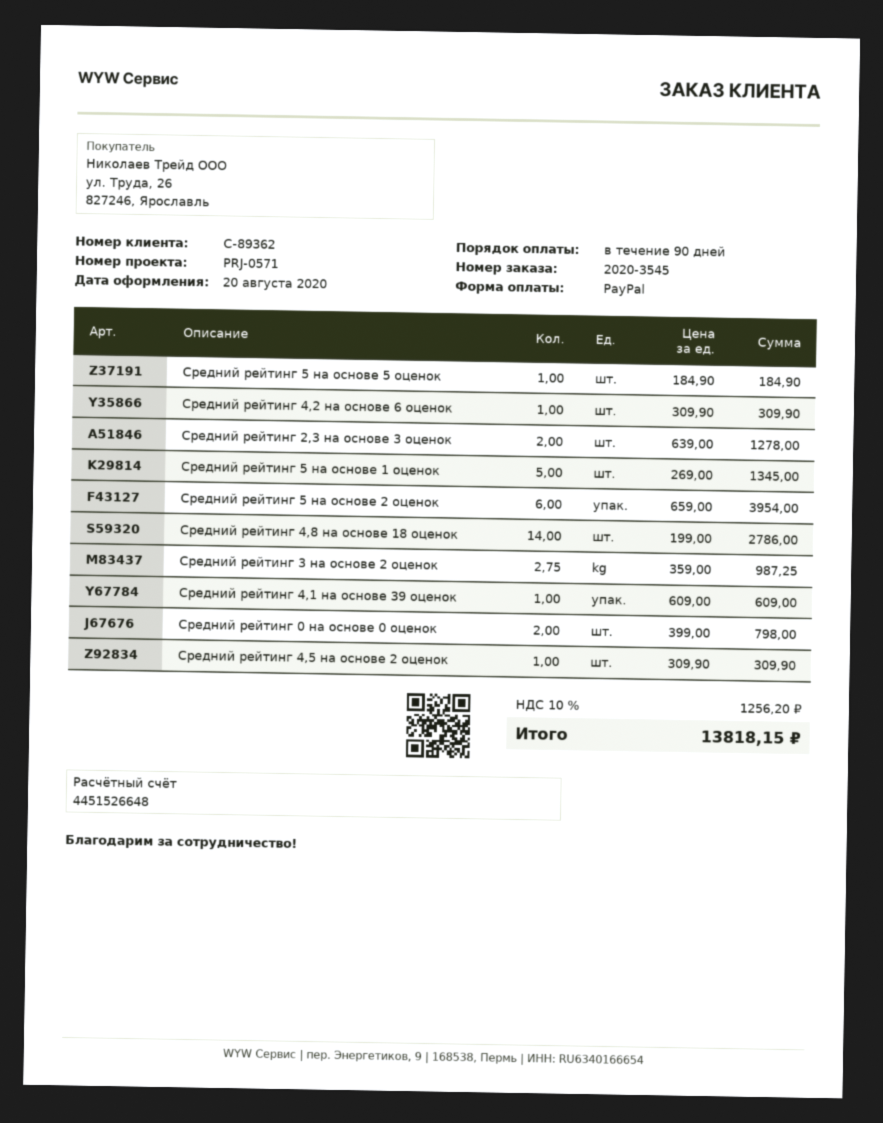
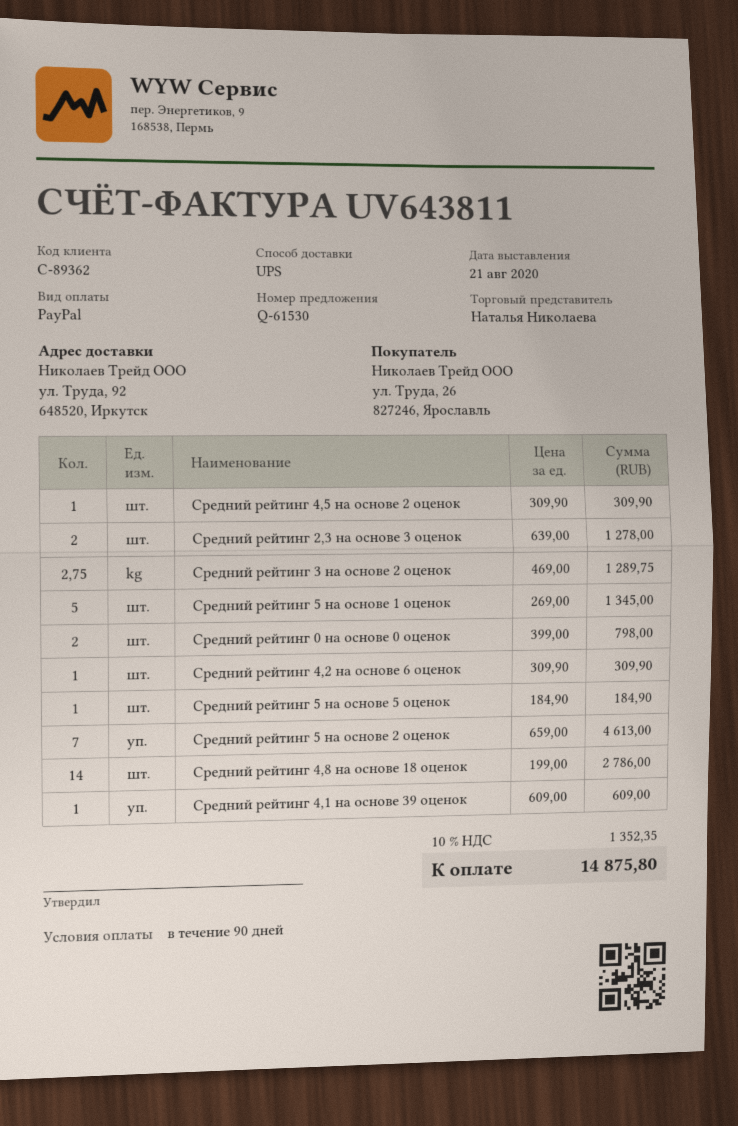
Средний рейтинг 5 на основе 2 оценок: 6 x 659.00 = 3954.00 -> 7 x 659.00 = 4613.00
Средний рейтинг 3 на основе 2 оценок: 2.75 x 359.00 = 987.25 -> 2.75 x 469.00 = 1289.75
tax: 10% = 1256.20 -> 10% = 1352.35
total: 13818.15 -> 14875.80

